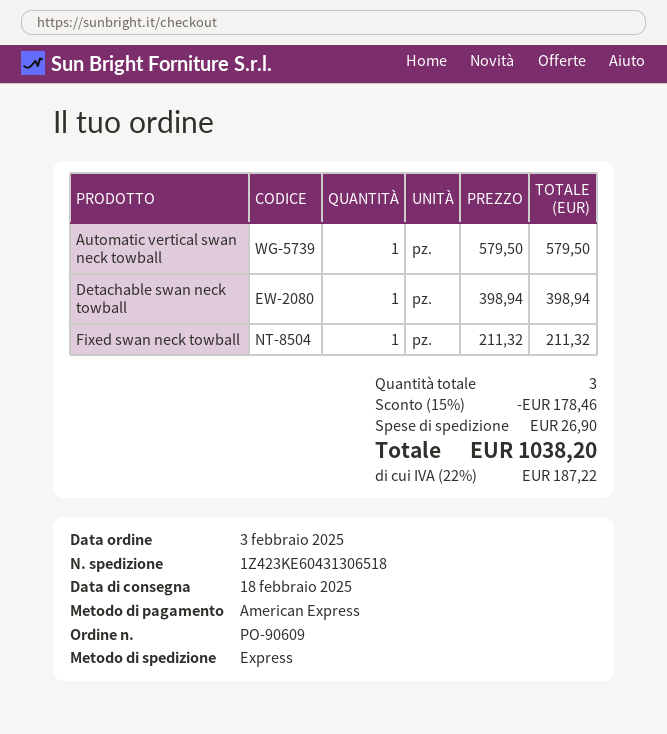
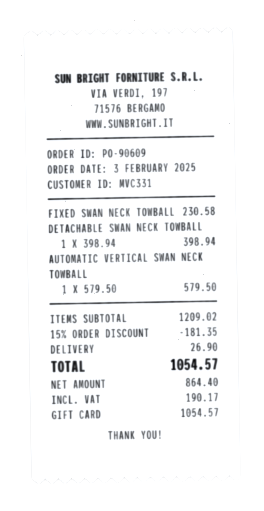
payment method: American Express -> gift card
Fixed swan neck towball: 1 x 211.32 = 211.32 -> 1 x 230.58 = 230.58
discount: 15% = 178.46 -> 15% = 181.35
tax: 187.22 -> 190.17
total: 1038.20 -> 1054.57

